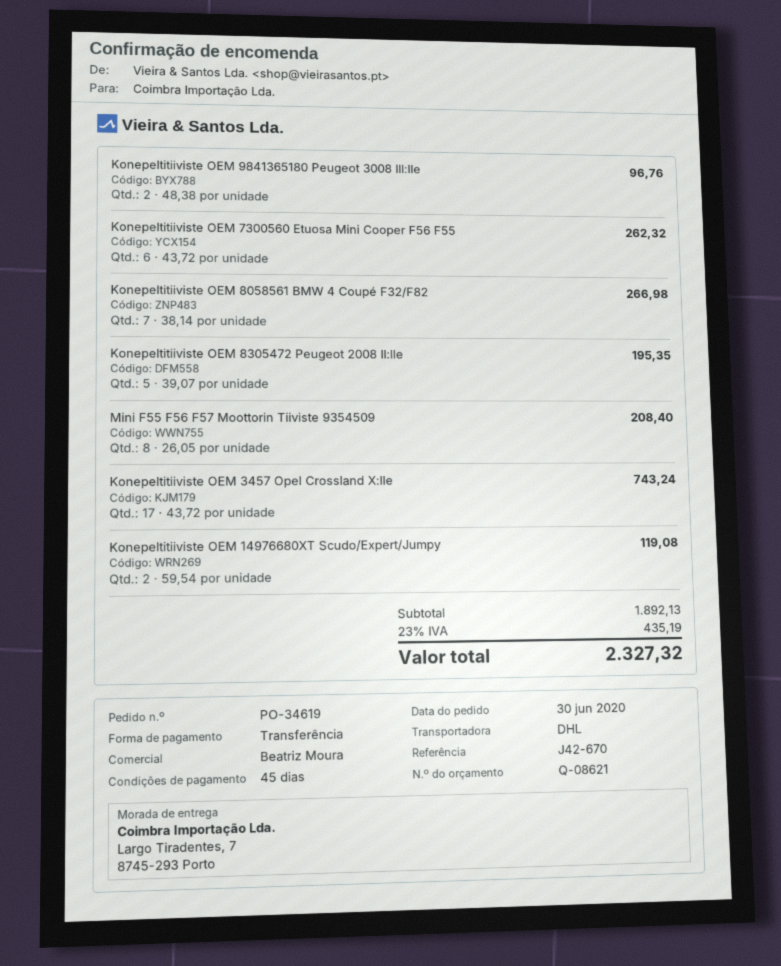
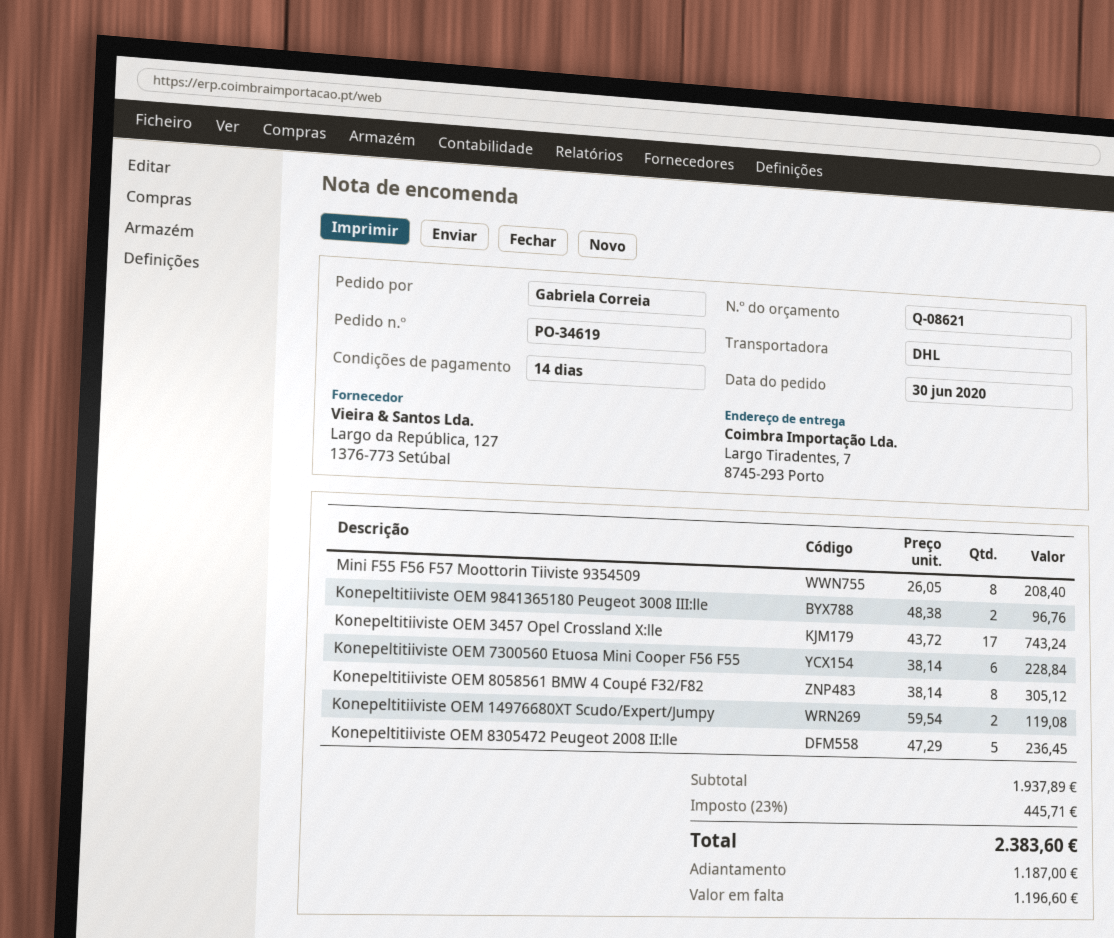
payment terms: 45 days -> 14 days
Konepeltitiiviste OEM 7300560 Etuosa Mini Cooper F56 F55: 6 x 43.72 = 262.32 -> 6 x 38.14 = 228.84
Konepeltitiiviste OEM 8058561 BMW 4 Coupé F32/F82: 7 x 38.14 = 266.98 -> 8 x 38.14 = 305.12
Konepeltitiiviste OEM 8305472 Peugeot 2008 II:lle: 5 x 39.07 = 195.35 -> 5 x 47.29 = 236.45
subtotal: 1892.13 -> 1937.89
tax: 23% = 435.19 -> 23% = 445.71
total: 2327.32 -> 2383.60

